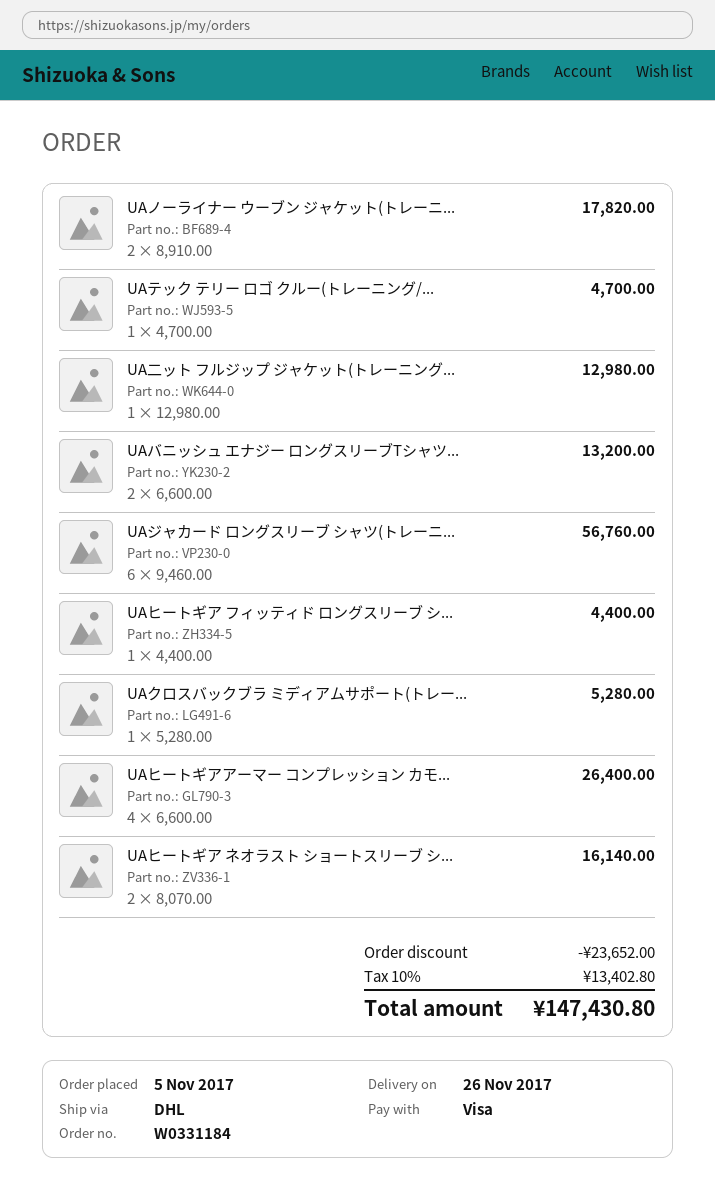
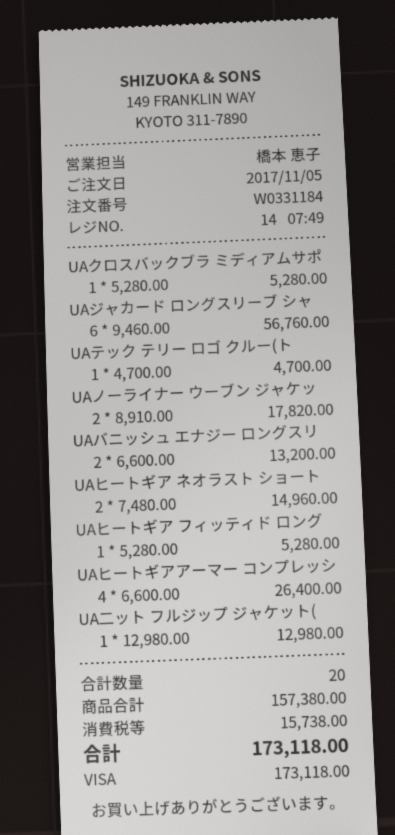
UAヒートギア フィッティド ロングスリーブ シ...: 1 x 4400.00 = 4400.00 -> 1 x 5280.00 = 5280.00
UAヒートギア ネオラスト ショートスリーブ シ...: 2 x 8070.00 = 16140.00 -> 2 x 7480.00 = 14960.00
discount: 23652.00 -> none
tax: 13402.80 -> 15738.00
total: 147430.80 -> 173118.00

